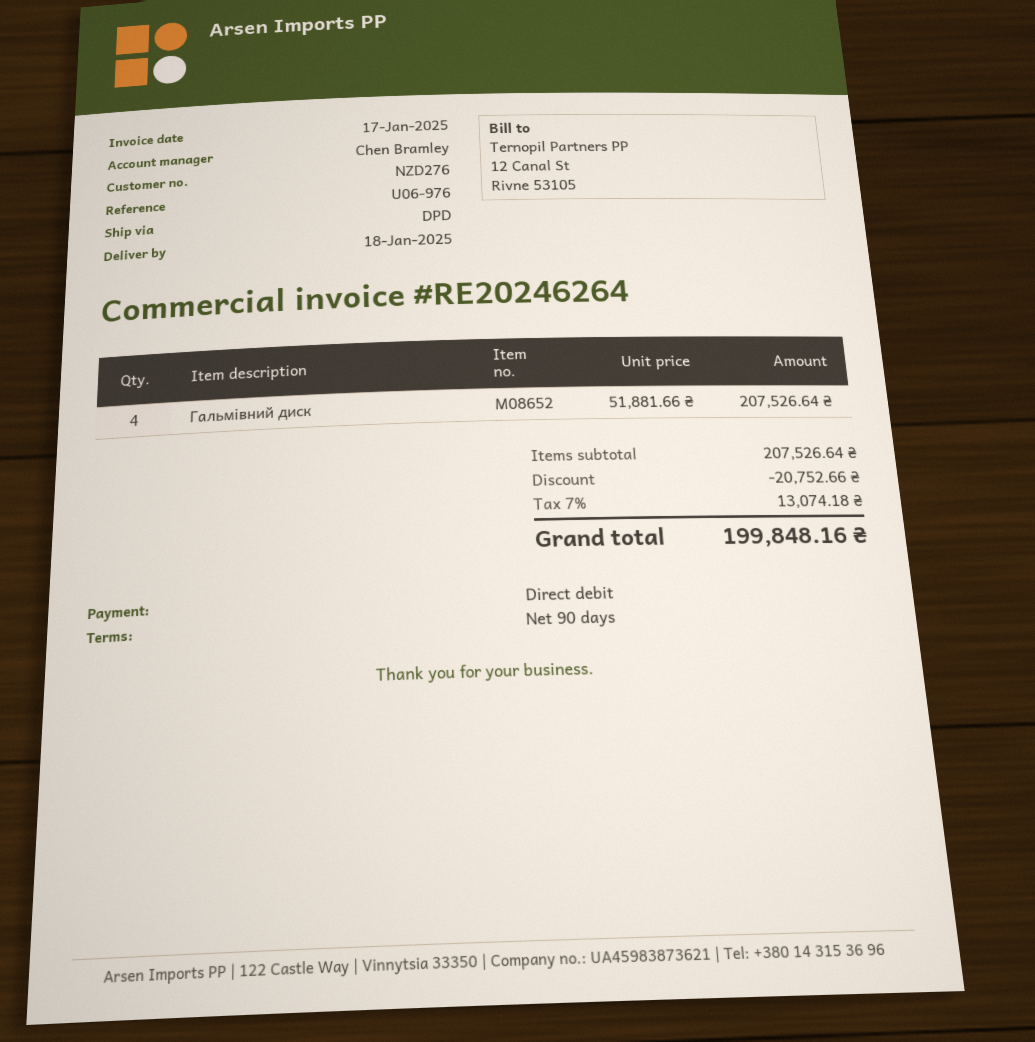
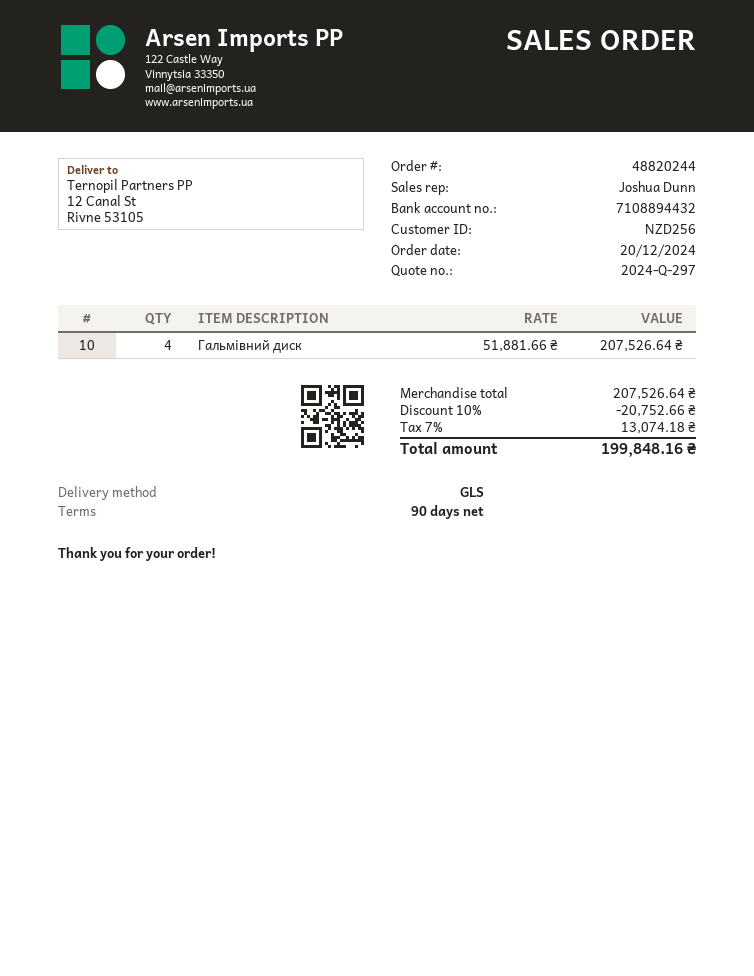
customer number: NZD276 -> NZD256
sales rep: Chen Bramley -> Joshua Dunn
shipping method: DPD -> GLS

